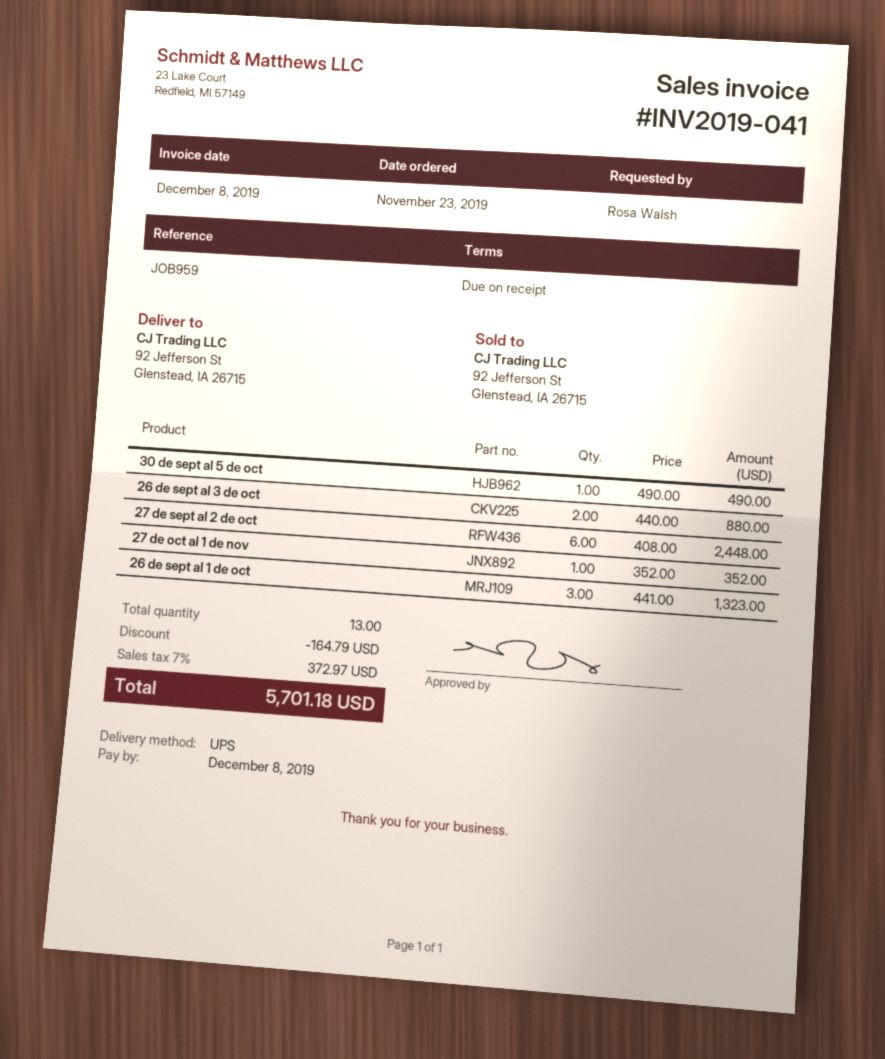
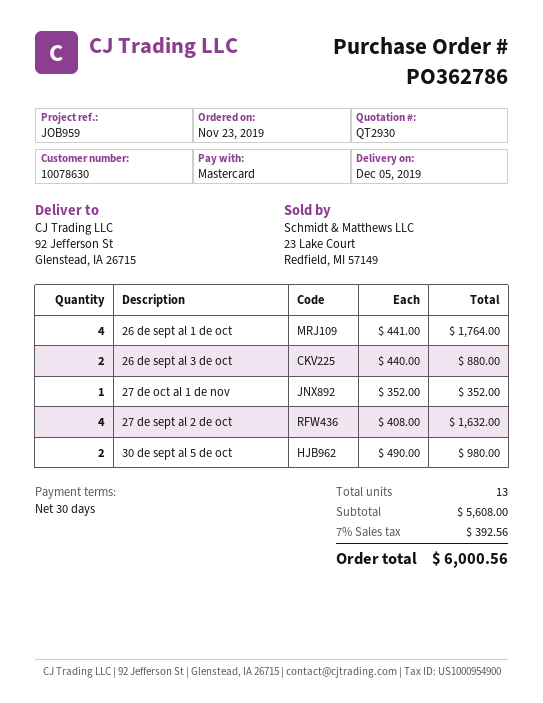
payment terms: on receipt -> 30 days
30 de sept al 5 de oct: 1 x 490.00 = 490.00 -> 2 x 490.00 = 980.00
27 de sept al 2 de oct: 6 x 408.00 = 2448.00 -> 4 x 408.00 = 1632.00
26 de sept al 1 de oct: 3 x 441.00 = 1323.00 -> 4 x 441.00 = 1764.00
discount: 164.79 -> none
tax: 7% = 372.97 -> 7% = 392.56
total: 5701.18 -> 6000.56

